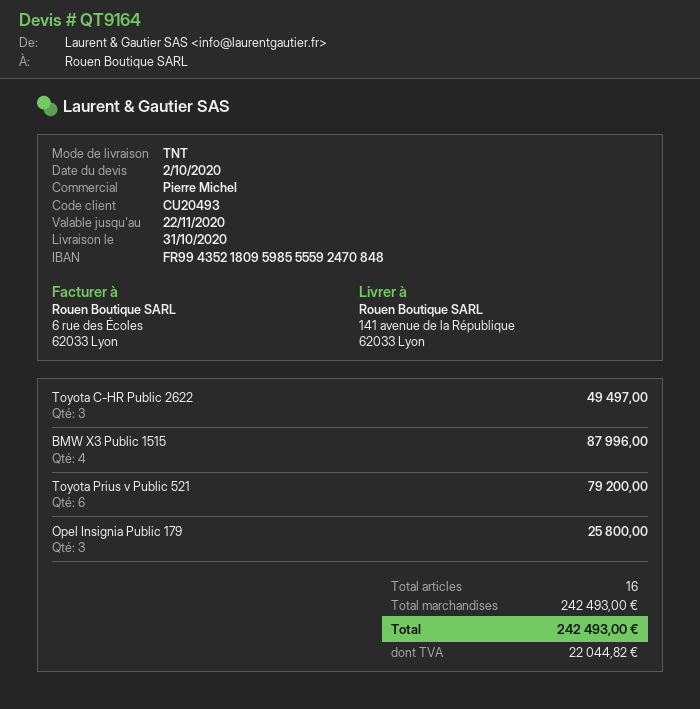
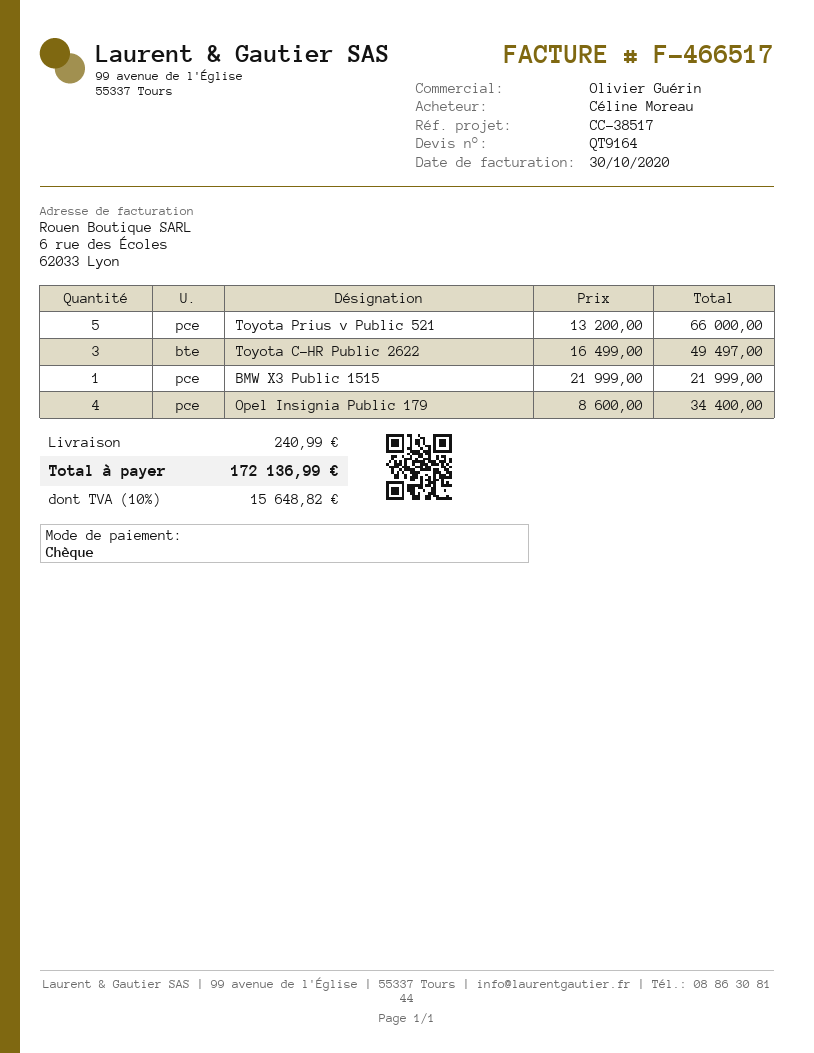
sales rep: Pierre Michel -> Olivier Guérin
BMW X3 Public 1515: 4 for 87996.00 -> 1 for 21999.00
Toyota Prius v Public 521: 6 for 79200.00 -> 5 for 66000.00
Opel Insignia Public 179: 3 for 25800.00 -> 4 for 34400.00
shipping: none -> 240.99
tax: 22044.82 -> 15648.82
total: 242493.00 -> 172136.99

